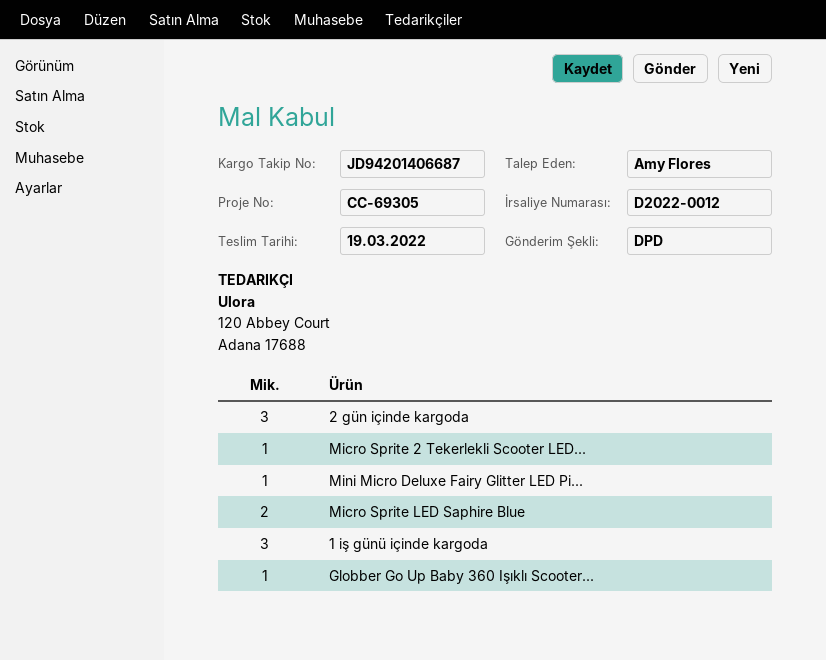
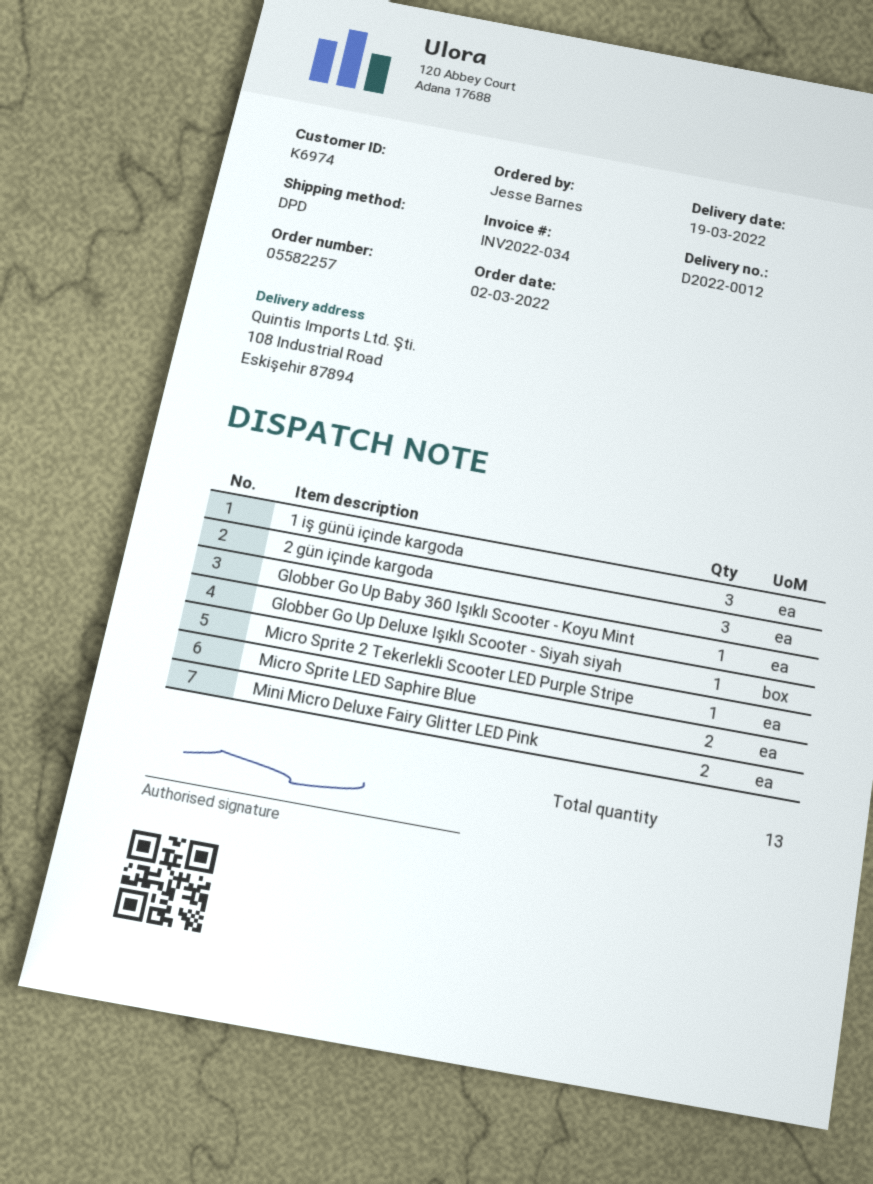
ordered by: Amy Flores -> Jesse Barnes
Mini Micro Deluxe Fairy Glitter LED Pi...: 1 -> 2
Globber Go Up Deluxe Işıklı Scooter - Siyah siyah: none -> 1

